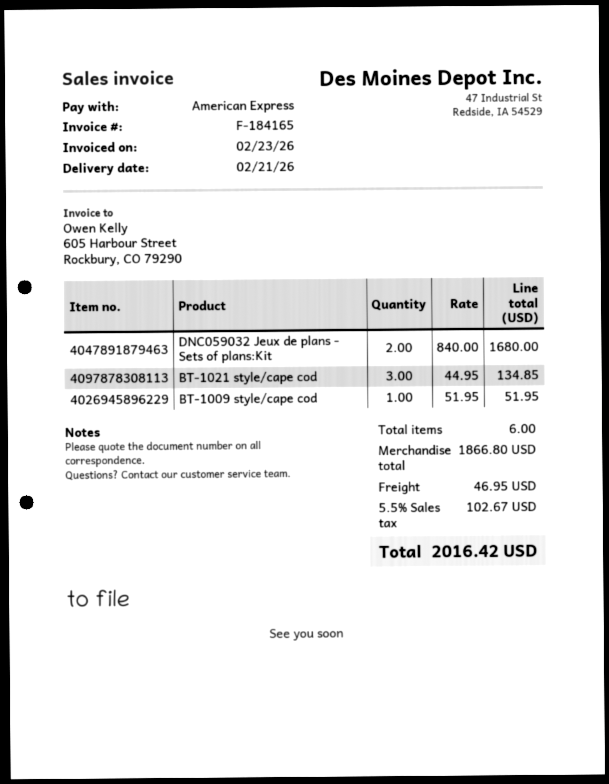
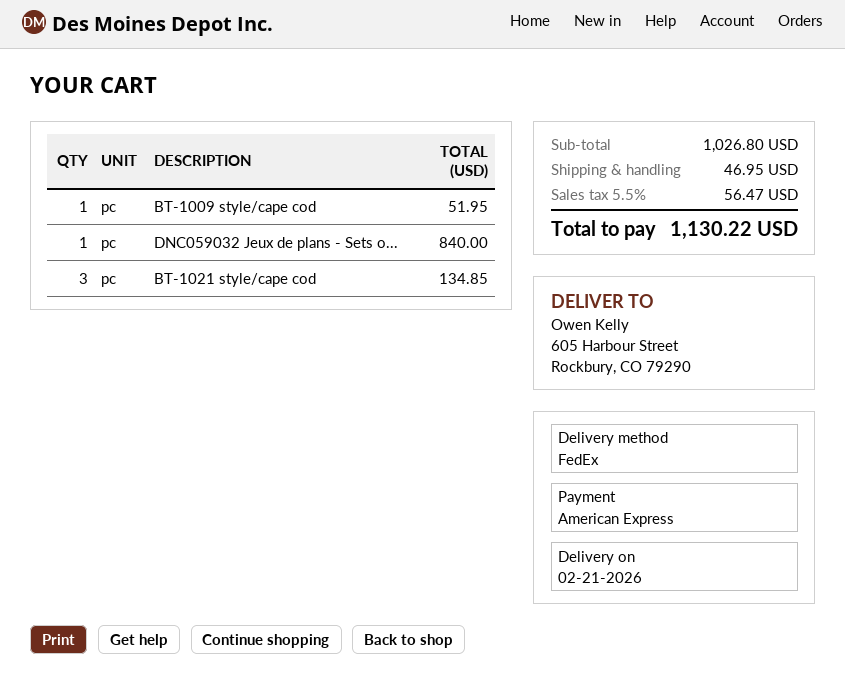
DNC059032 Jeux de plans - Sets of plans:Kit: 2 for 1680.00 -> 1 for 840.00
subtotal: 1866.80 -> 1026.80
tax: 5.5% = 102.67 -> 5.5% = 56.47
total: 2016.42 -> 1130.22

